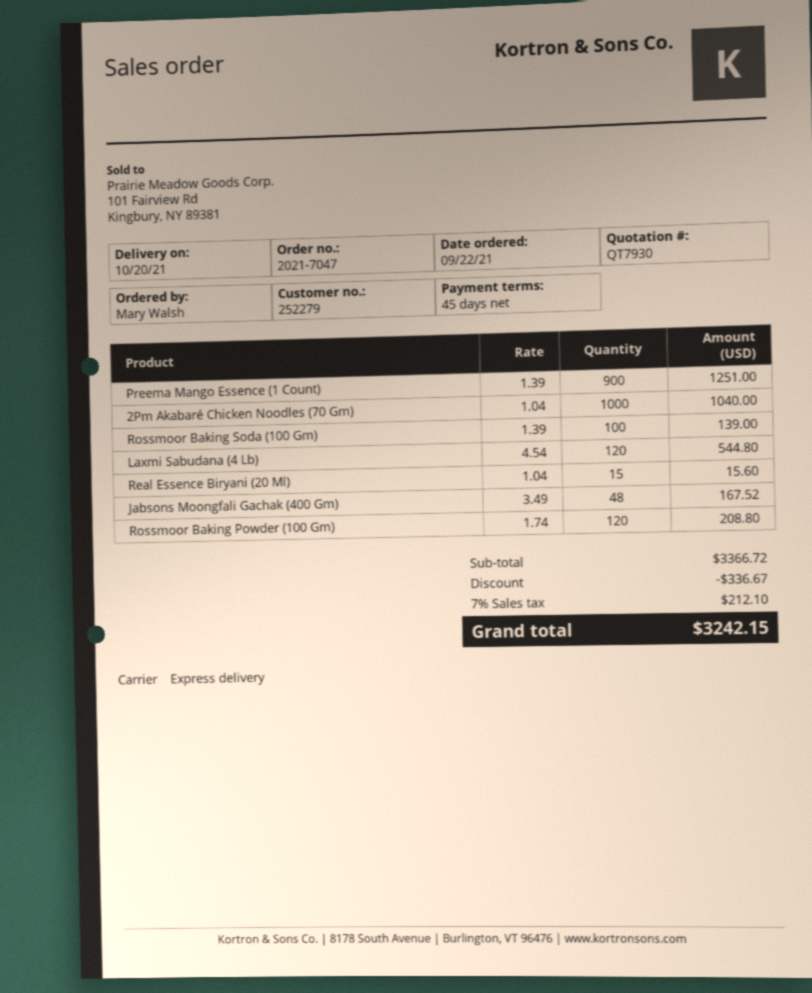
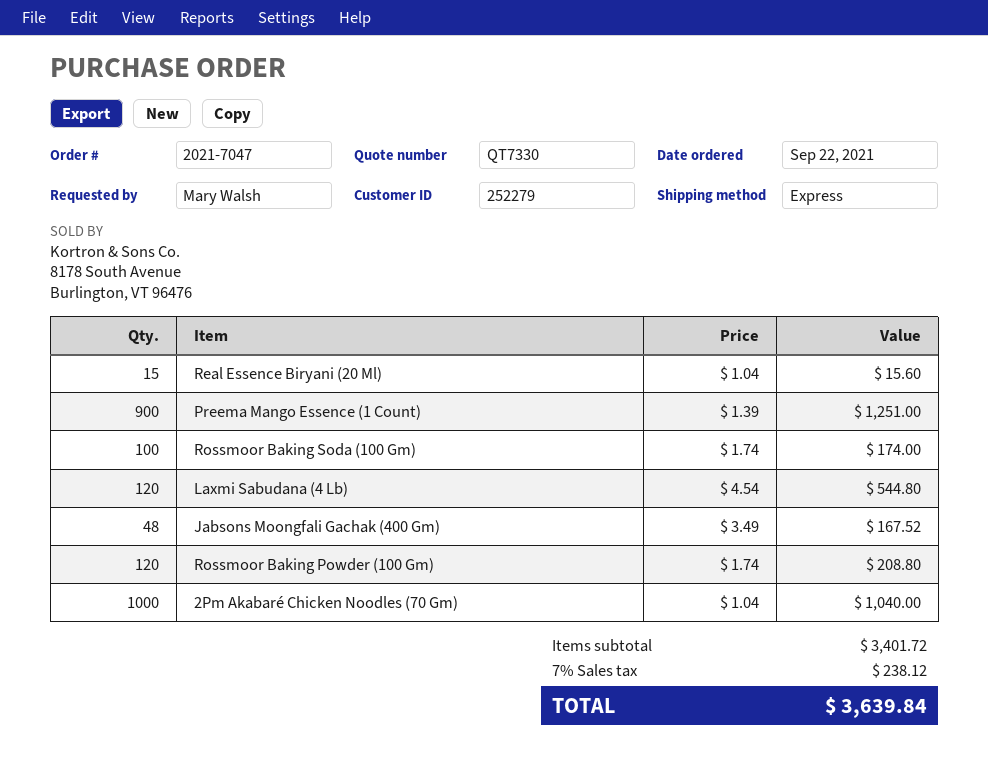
quote number: QT7930 -> QT7330
Rossmoor Baking Soda (100 Gm): 100 x 1.39 = 139.00 -> 100 x 1.74 = 174.00
subtotal: 3366.72 -> 3401.72
discount: 336.67 -> none
tax: 7% = 212.10 -> 7% = 238.12
total: 3242.15 -> 3639.84

